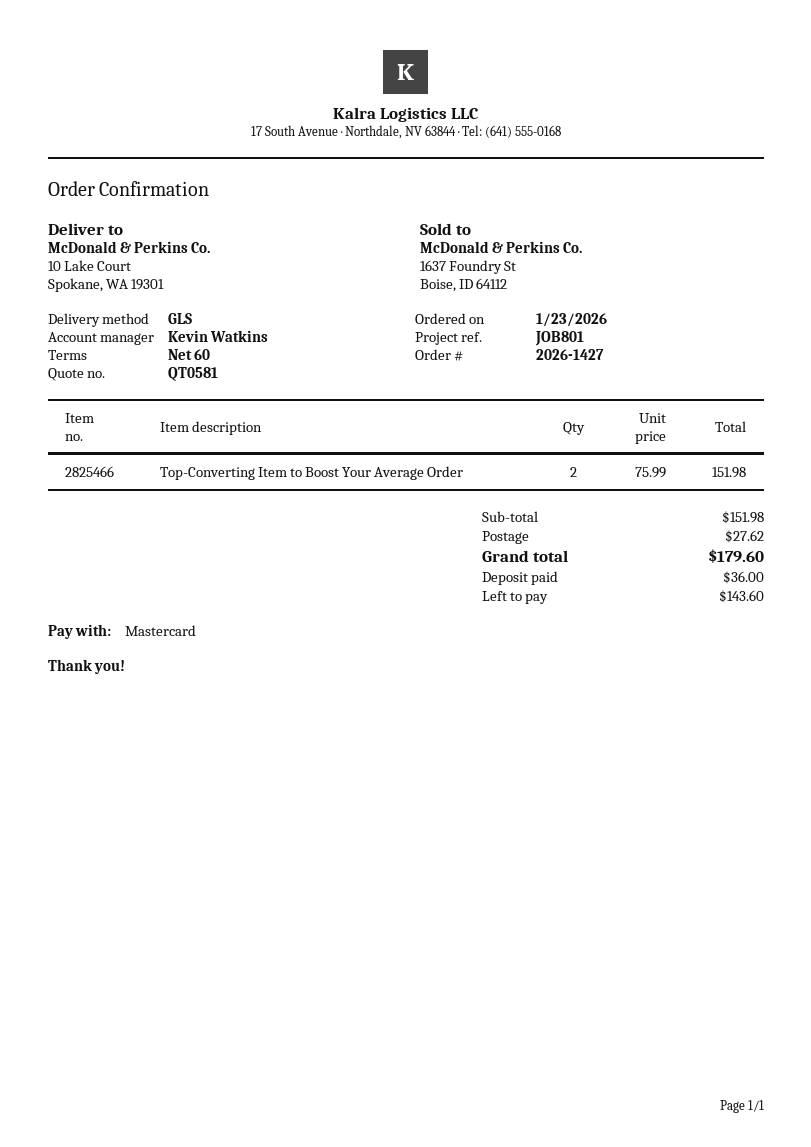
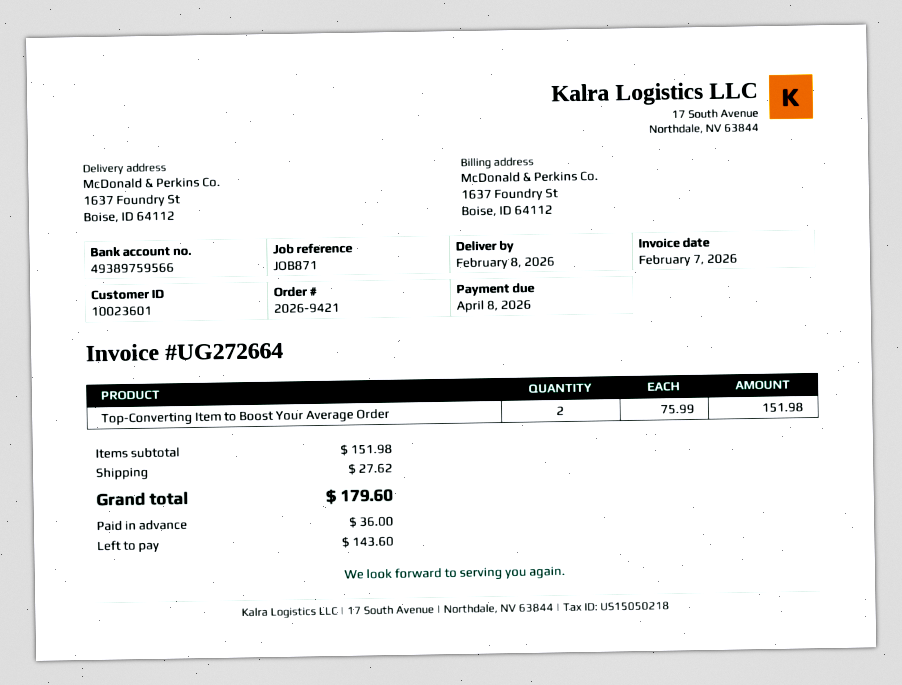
order number: 2026-1427 -> 2026-9421
reference: JOB801 -> JOB871
ship to: 10 Lake Court, Spokane, WA 19301 -> 1637 Foundry St, Boise, ID 64112

